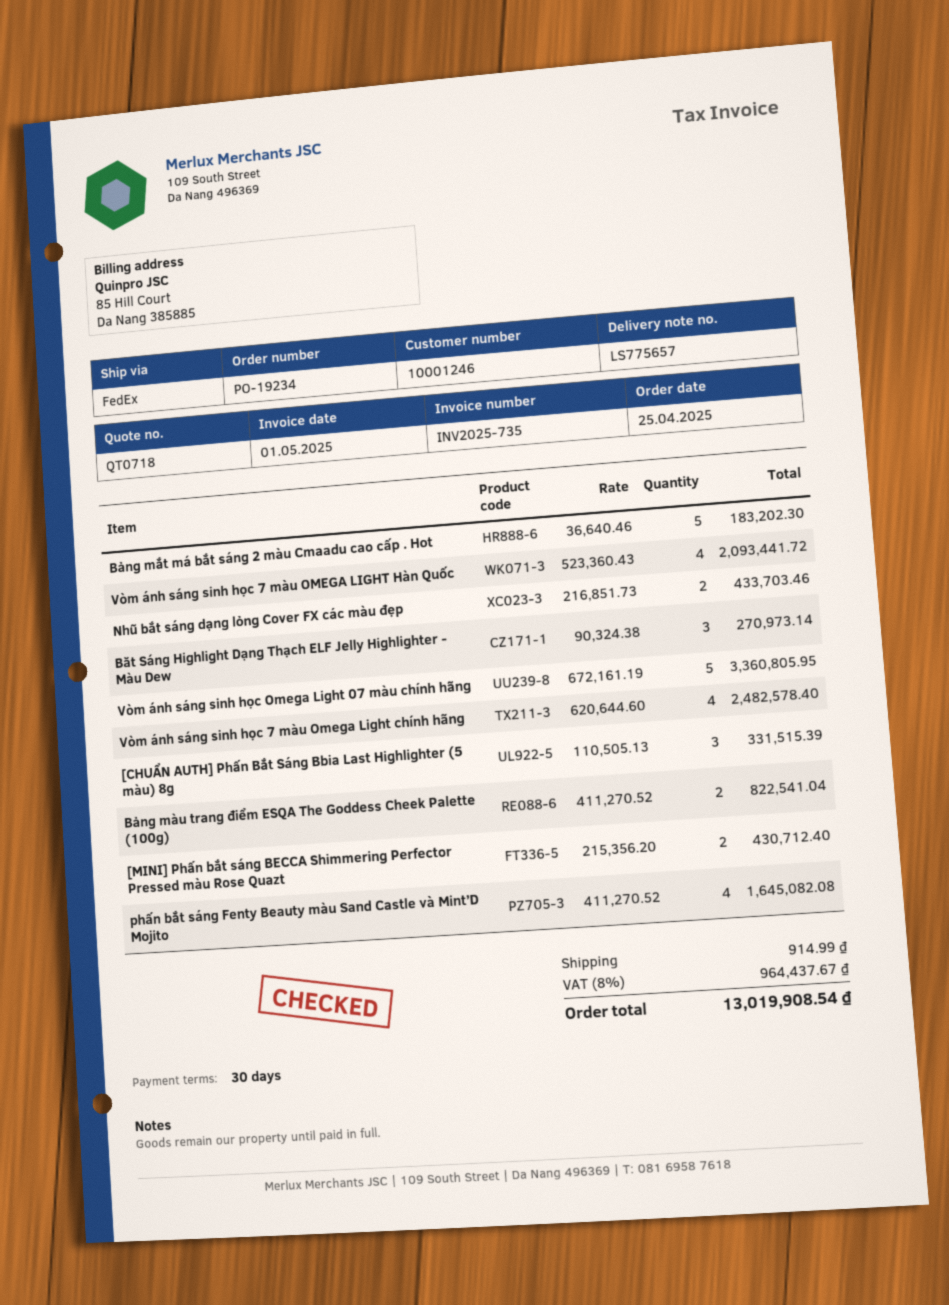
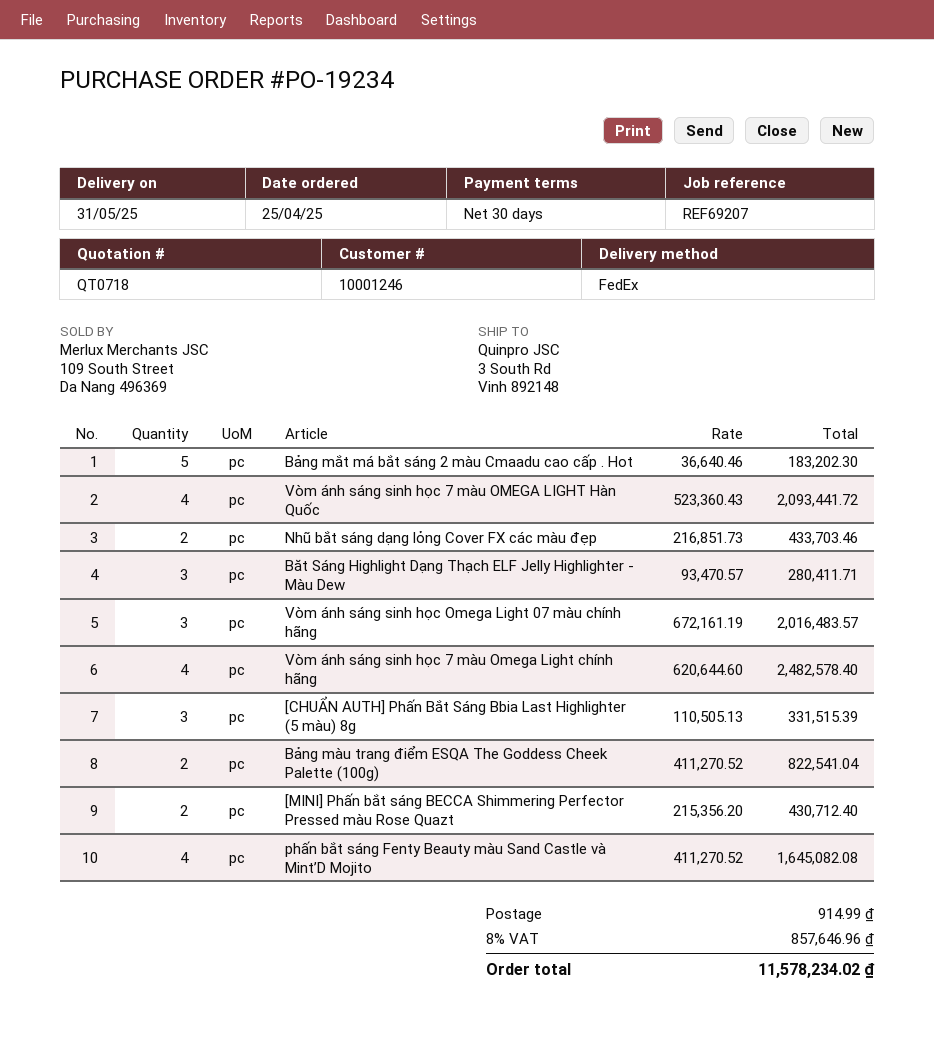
Băt Sáng Highlight Dạng Thạch ELF Jelly Highlighter - Màu Dew: 3 x 90324.38 = 270973.14 -> 3 x 93470.57 = 280411.71
Vòm ánh sáng sinh học Omega Light 07 màu chính hãng: 5 x 672161.19 = 3360805.95 -> 3 x 672161.19 = 2016483.57
tax: 8% = 964437.67 -> 8% = 857646.96
total: 13019908.54 -> 11578234.02

